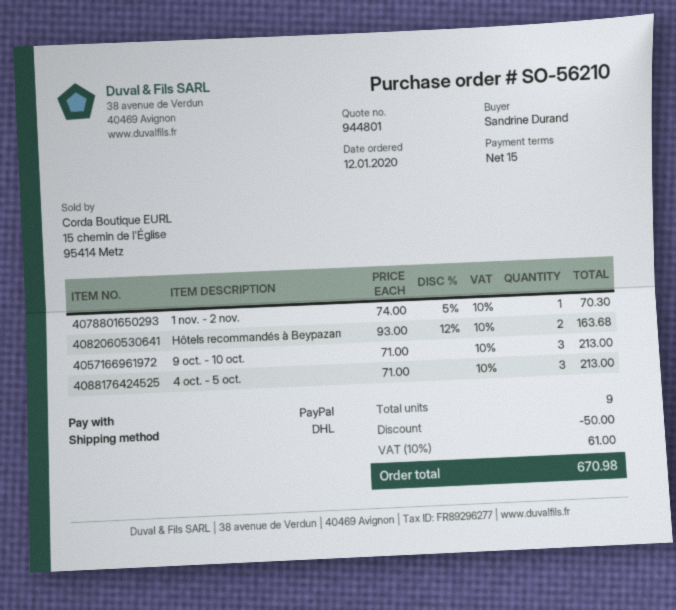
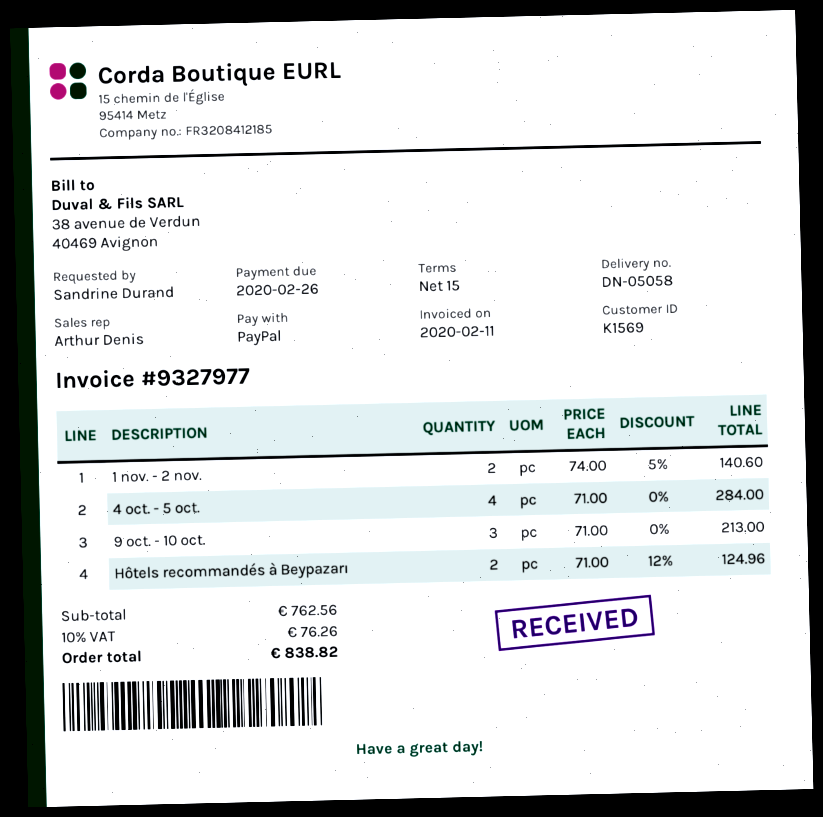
1 nov. - 2 nov.: 1 x 74.00 - 5% = 70.30 -> 2 x 74.00 - 5% = 140.60
Hôtels recommandés à Beypazarı: 2 x 93.00 - 12% = 163.68 -> 2 x 71.00 - 12% = 124.96
4 oct. - 5 oct.: 3 x 71.00 = 213.00 -> 4 x 71.00 = 284.00
discount: 50.00 -> none
tax: 10% = 61.00 -> 10% = 76.26
total: 670.98 -> 838.82

